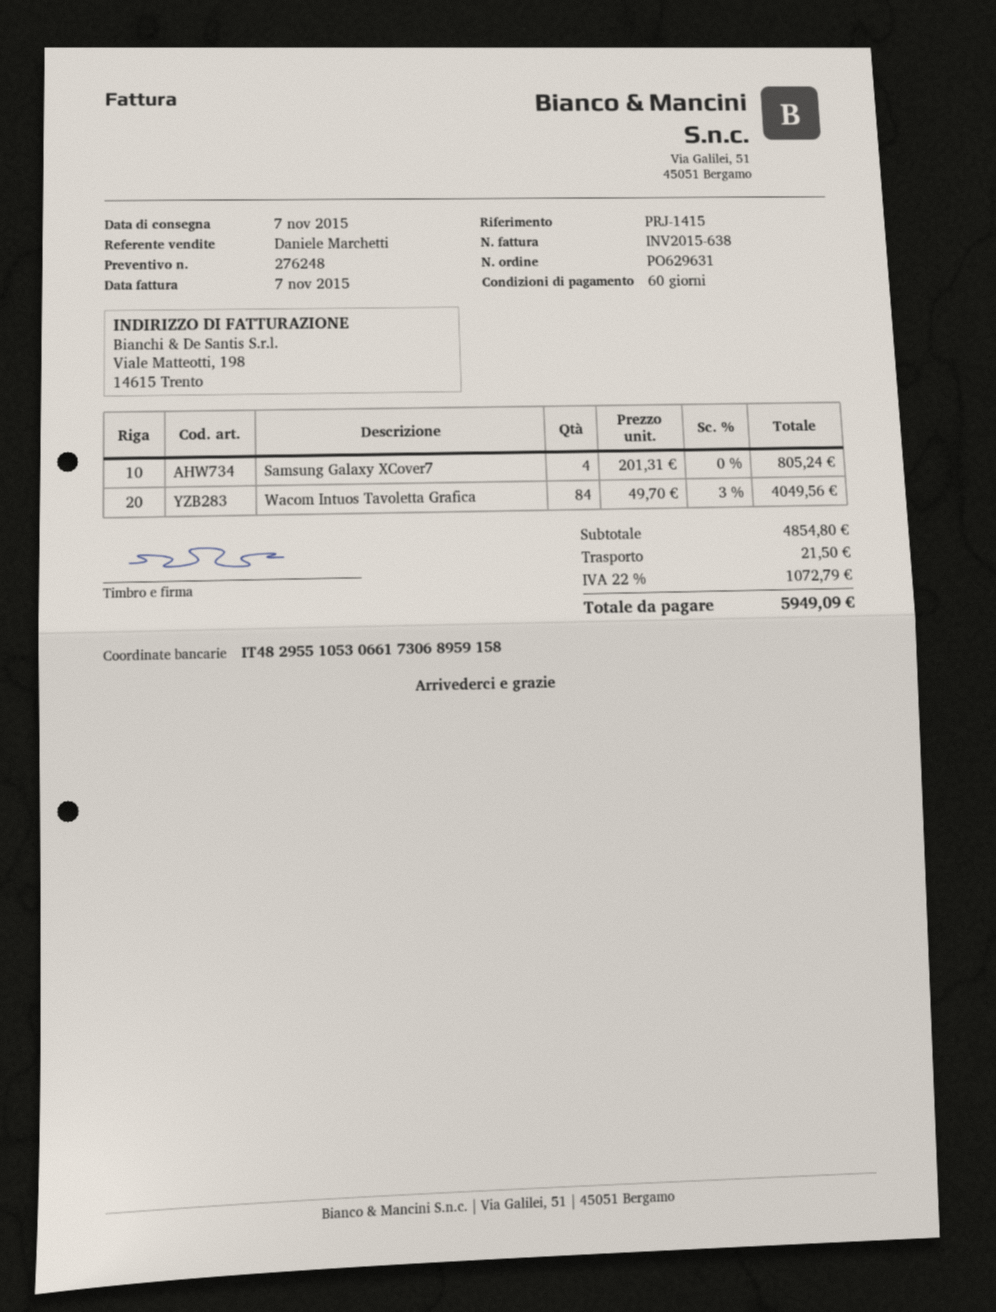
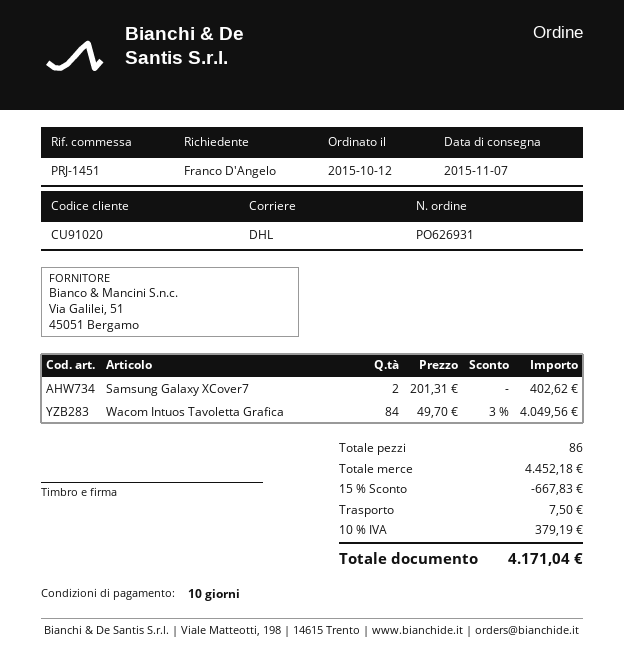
order number: PO629631 -> PO626931
payment terms: 60 days -> 10 days
reference: PRJ-1415 -> PRJ-1451
Samsung Galaxy XCover7: 4 x 201.31 = 805.24 -> 2 x 201.31 = 402.62
subtotal: 4854.80 -> 4452.18
discount: none -> 15% = 667.83
shipping: 21.50 -> 7.50
tax: 22% = 1072.79 -> 10% = 379.19
total: 5949.09 -> 4171.04

